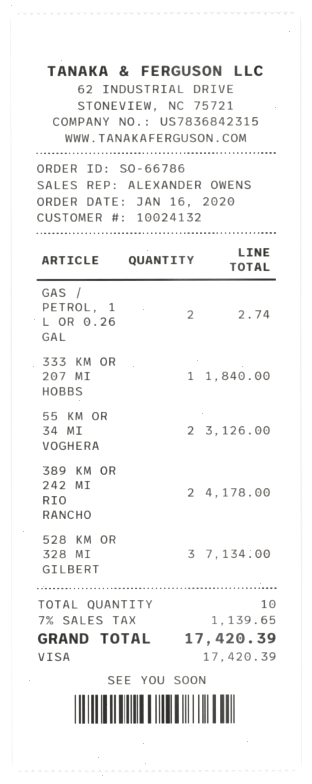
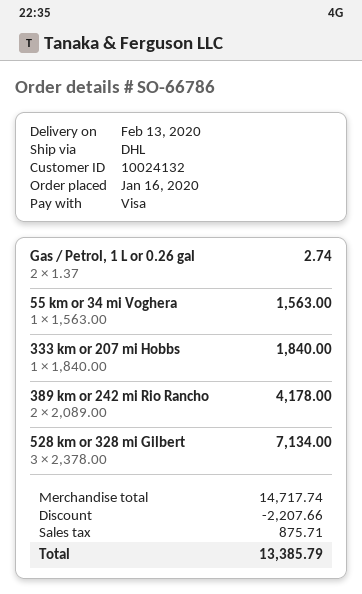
55 KM OR 34 MI VOGHERA: 2 for 3126.00 -> 1 for 1563.00
discount: none -> 2207.66
tax: 1139.65 -> 875.71
total: 17420.39 -> 13385.79

